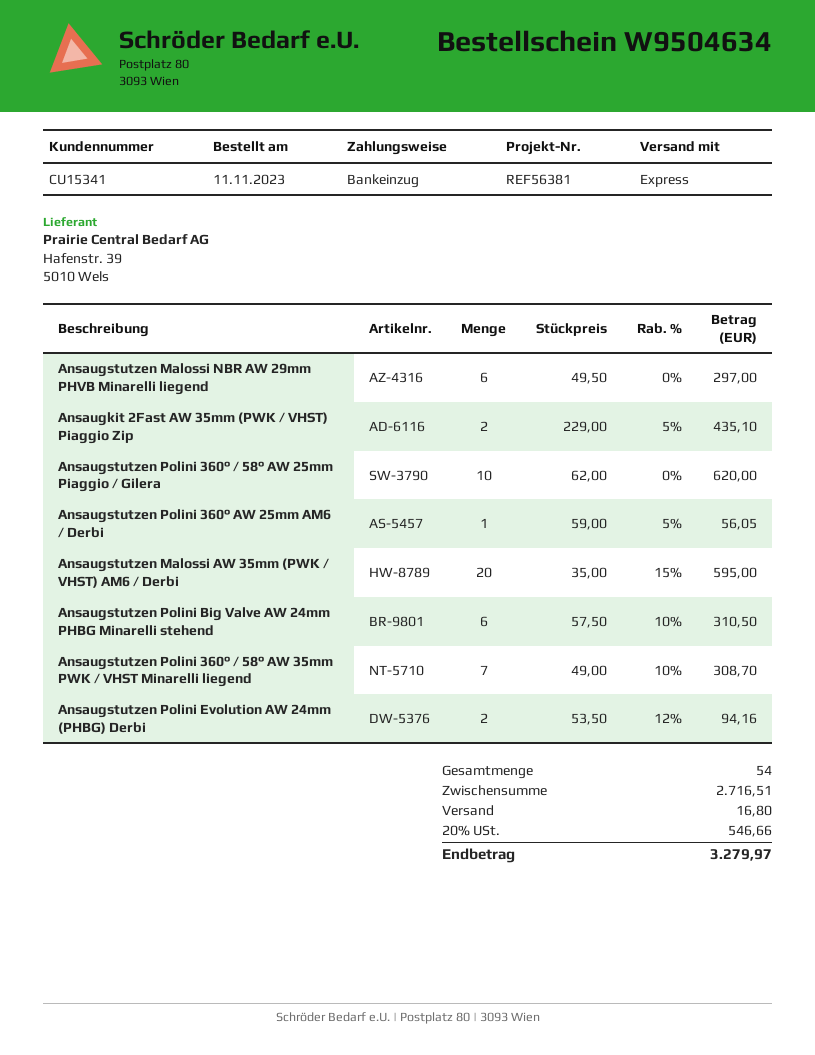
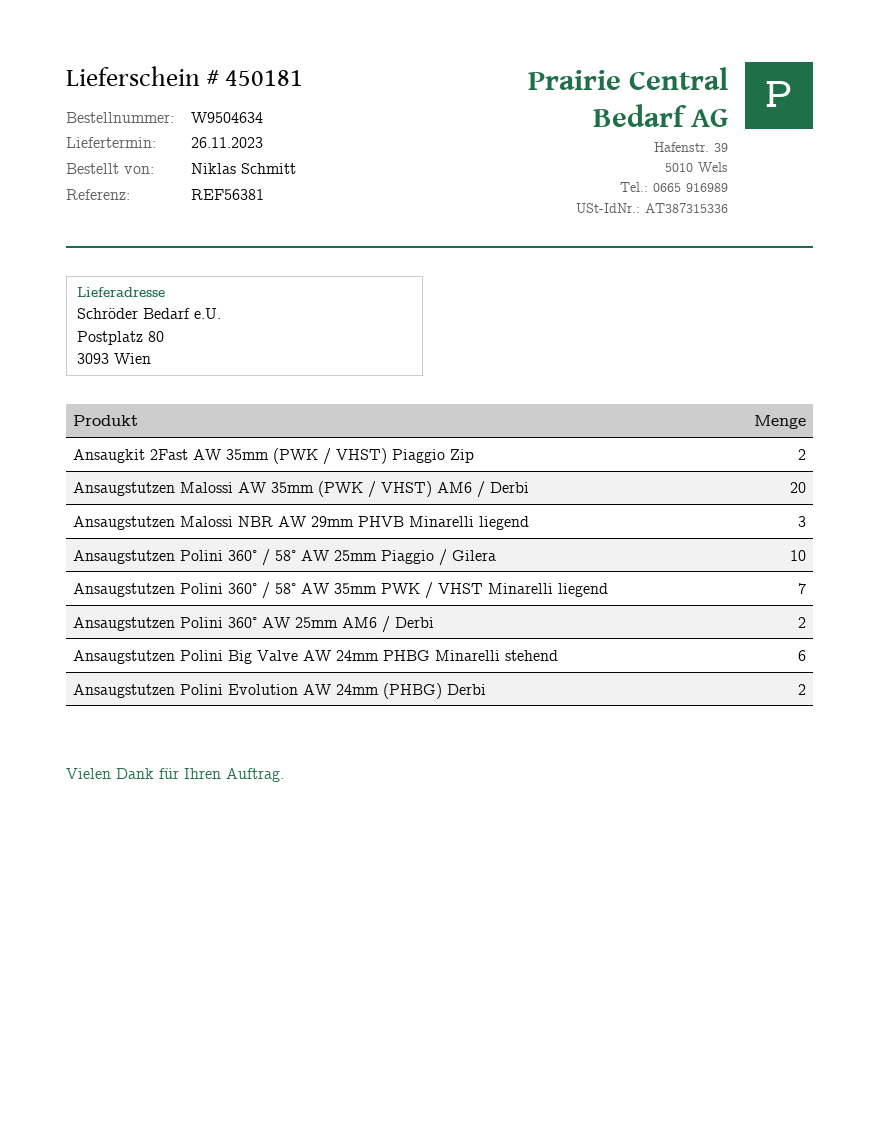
Ansaugstutzen Malossi NBR AW 29mm PHVB Minarelli liegend: 6 -> 3
Ansaugstutzen Polini 360° AW 25mm AM6 / Derbi: 1 -> 2

